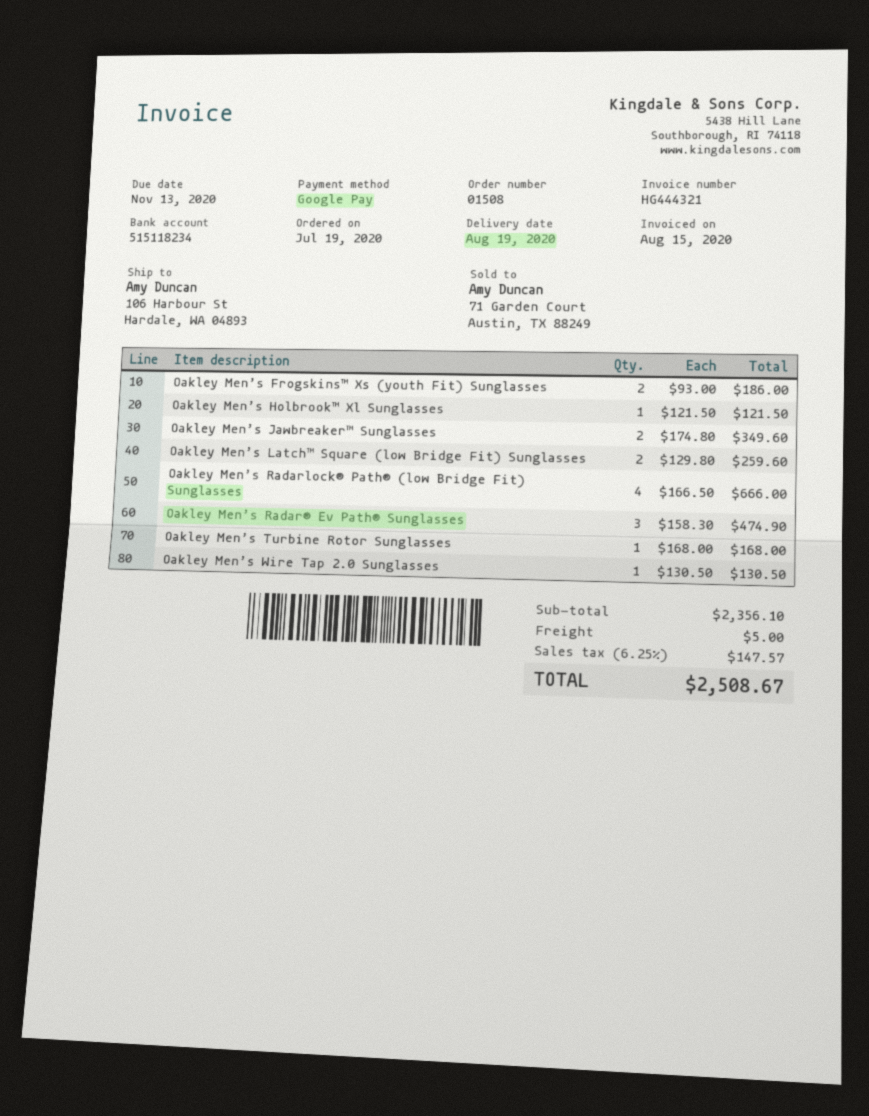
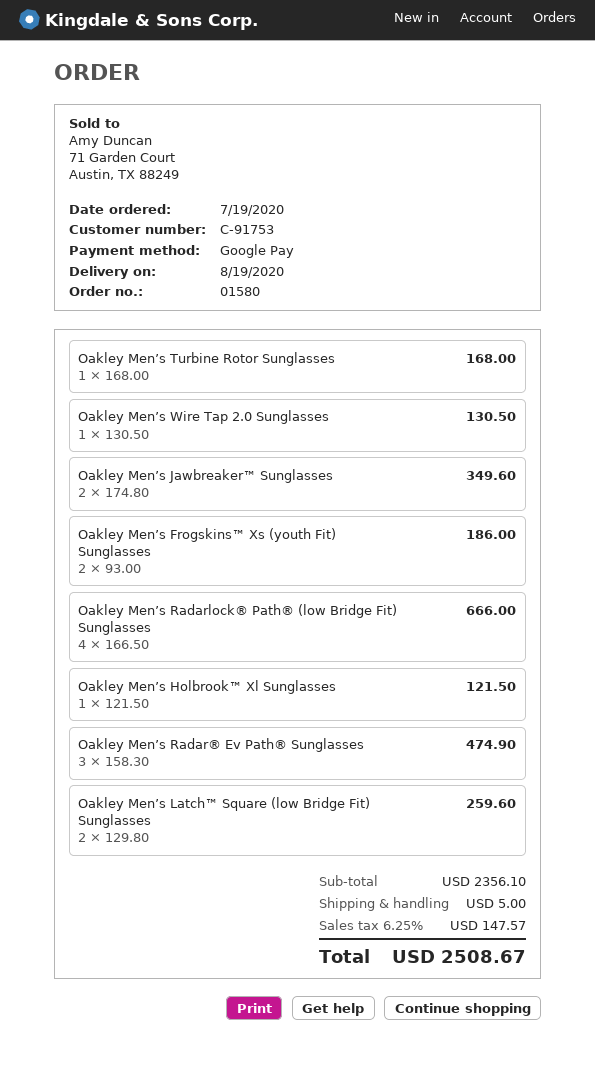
order number: 01508 -> 01580

